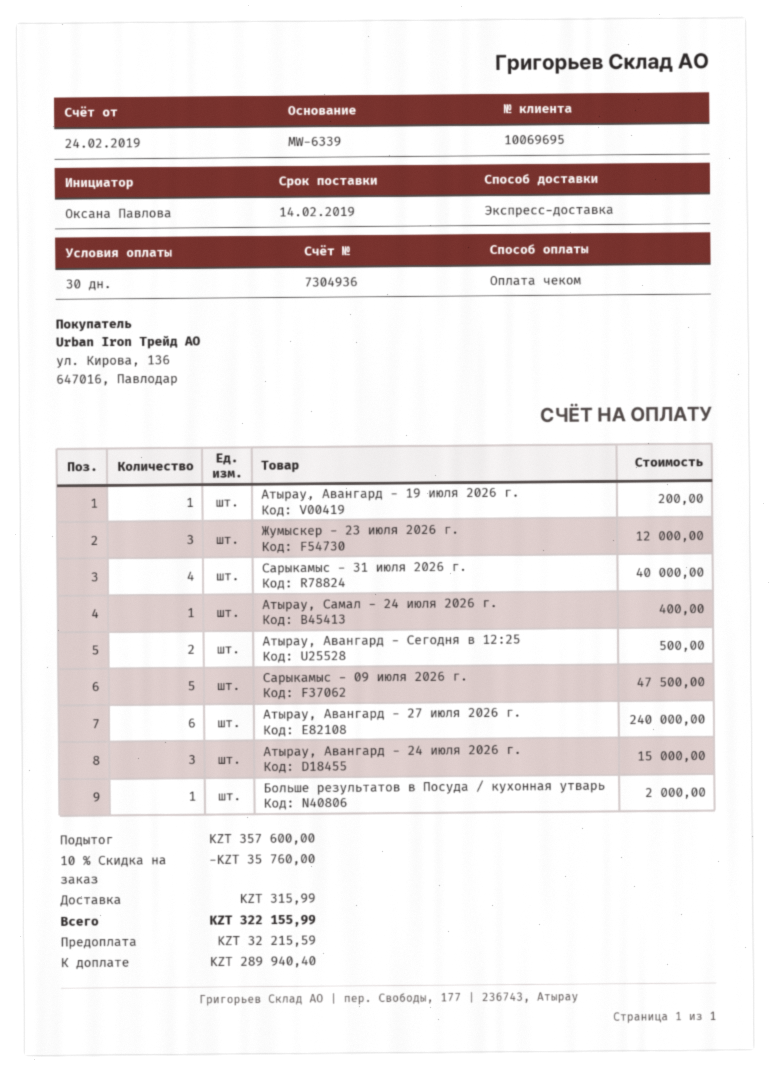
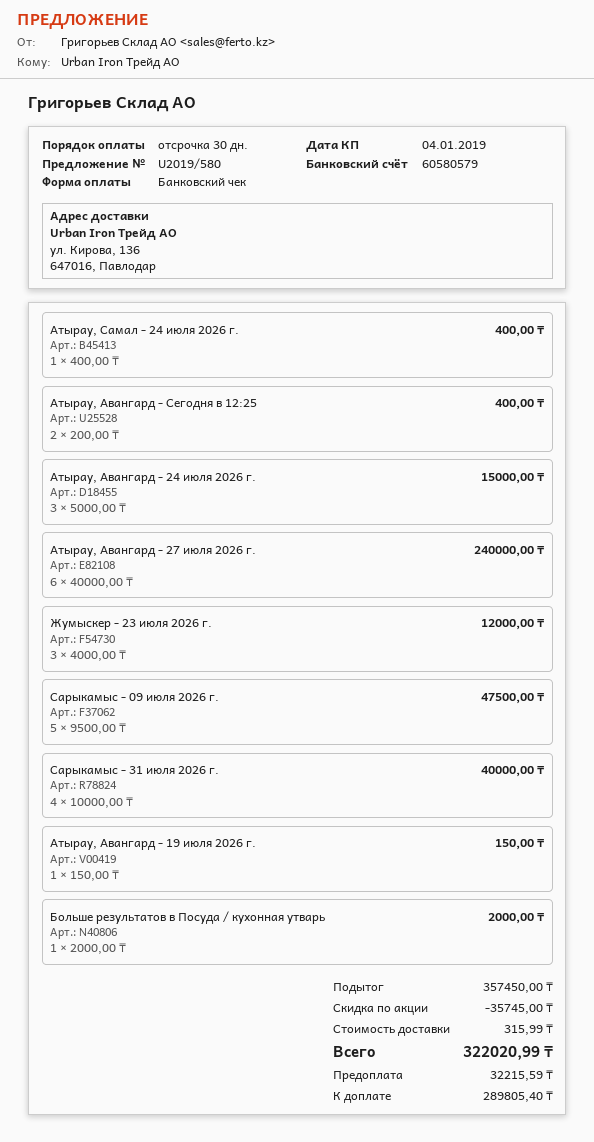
Атырау, Авангард - 19 июля 2026 г.: 1 for 200.00 -> 1 for 150.00
Атырау, Авангард - Сегодня в 12:25: 2 for 500.00 -> 2 for 400.00
subtotal: 357600.00 -> 357450.00
discount: 35760.00 -> 35745.00
total: 322155.99 -> 322020.99
balance: 289940.40 -> 289805.40

